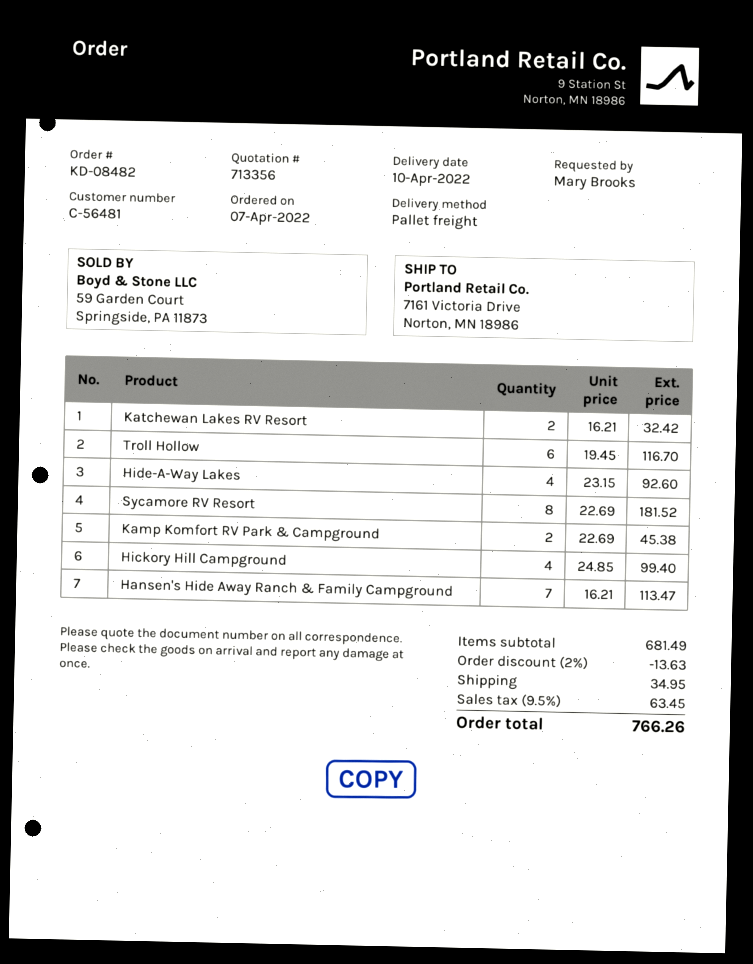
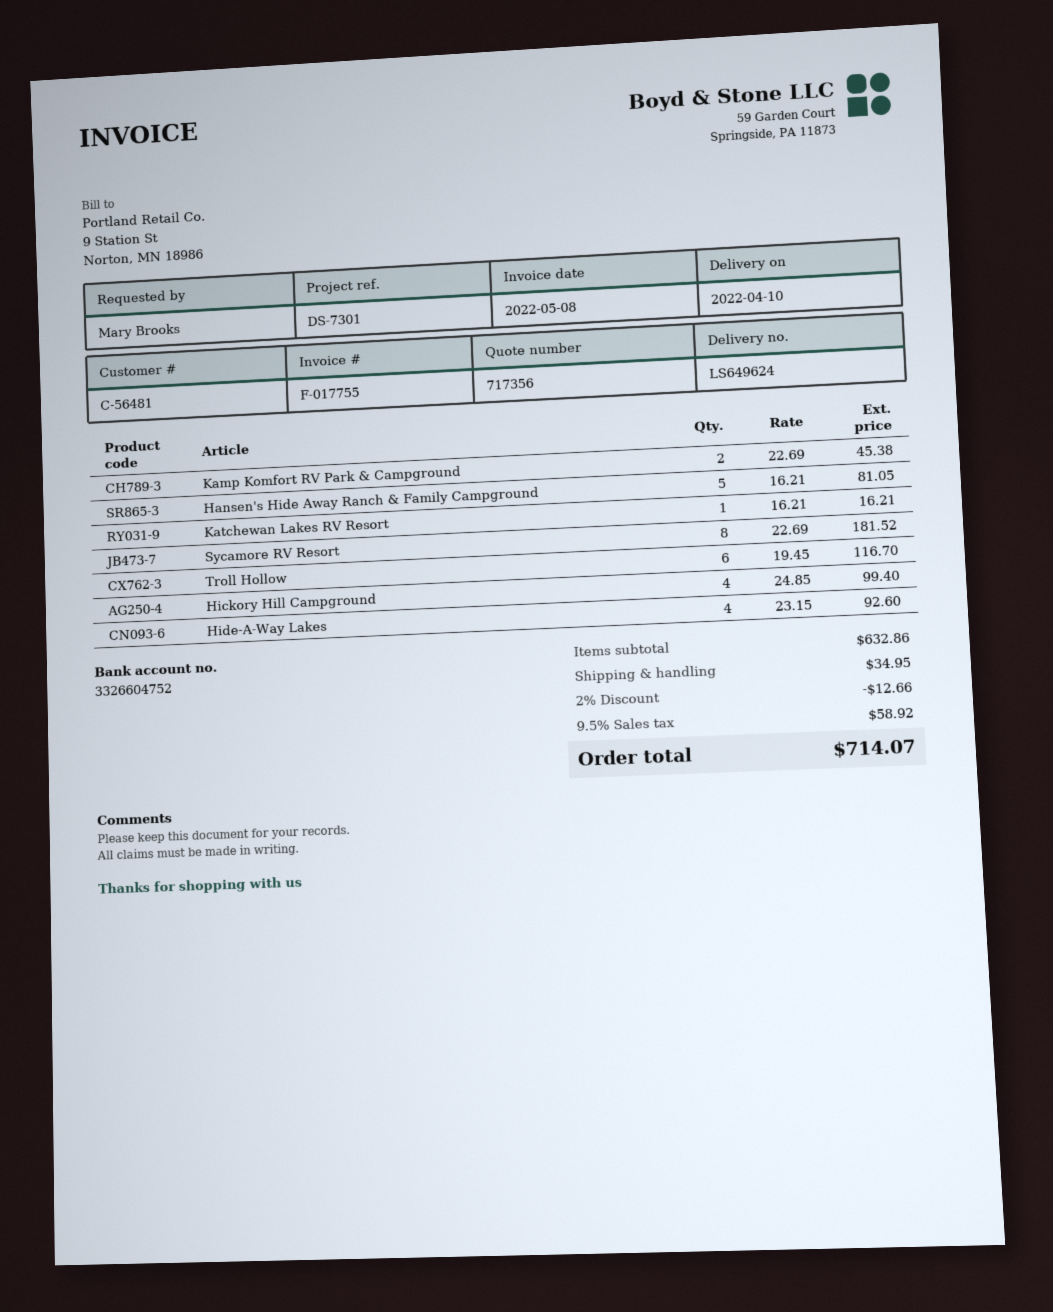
quote number: 713356 -> 717356
Katchewan Lakes RV Resort: 2 x 16.21 = 32.42 -> 1 x 16.21 = 16.21
Hansen's Hide Away Ranch & Family Campground: 7 x 16.21 = 113.47 -> 5 x 16.21 = 81.05
subtotal: 681.49 -> 632.86
discount: 2% = 13.63 -> 2% = 12.66
tax: 9.5% = 63.45 -> 9.5% = 58.92
total: 766.26 -> 714.07

